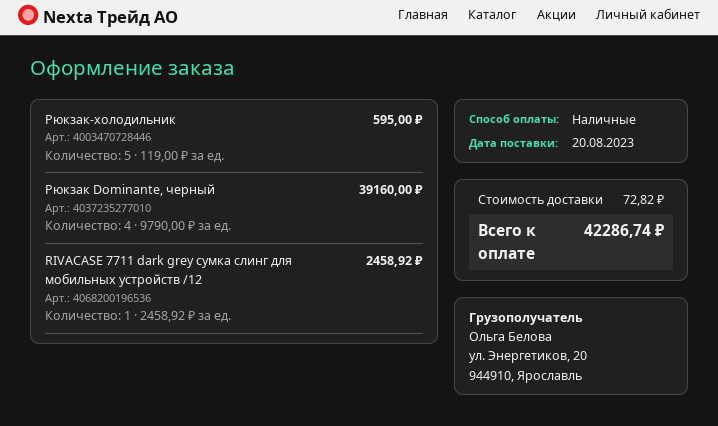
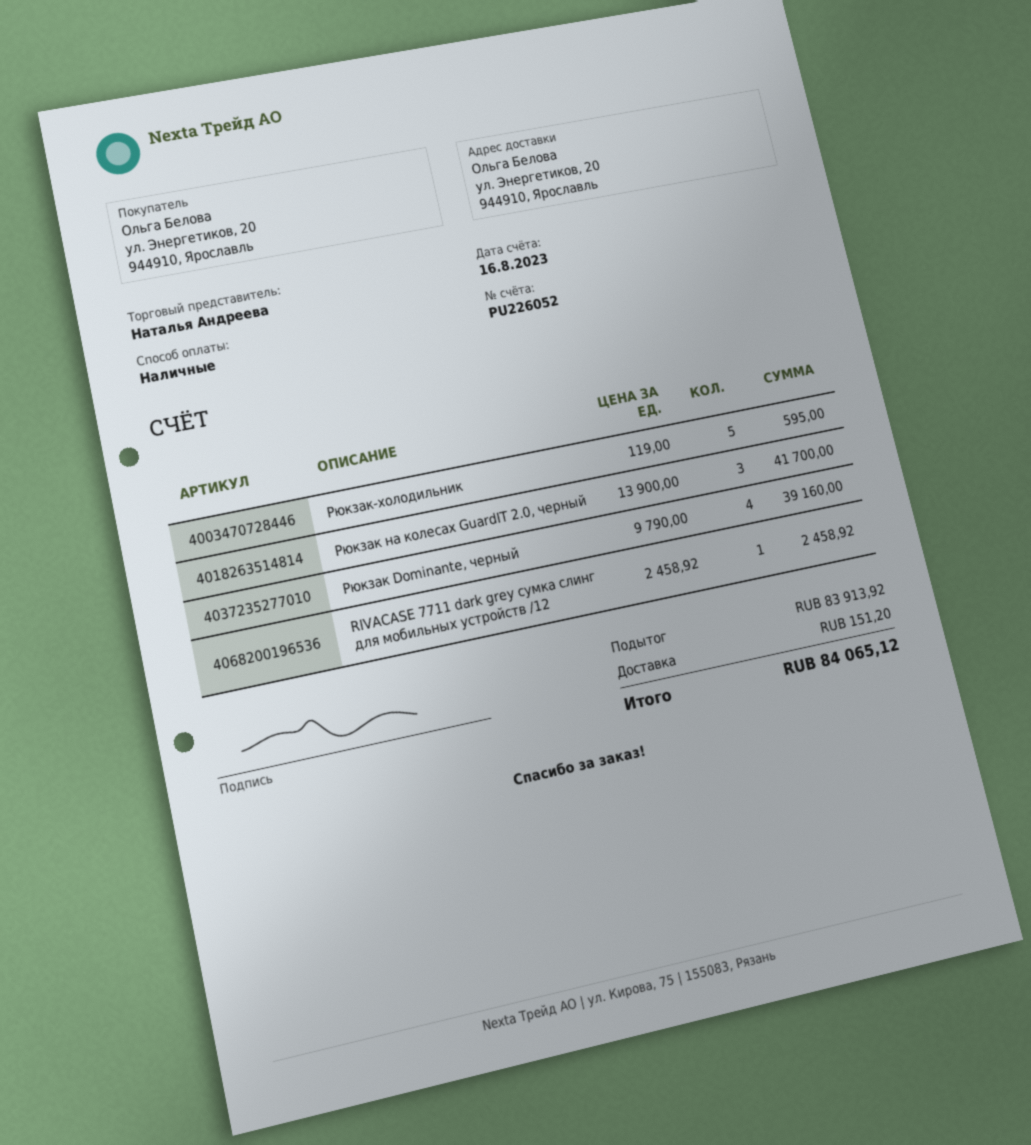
Рюкзак на колесах GuardIT 2.0, черный: none -> 3 x 13900.00 = 41700.00
shipping: 72.82 -> 151.20
total: 42286.74 -> 84065.12

